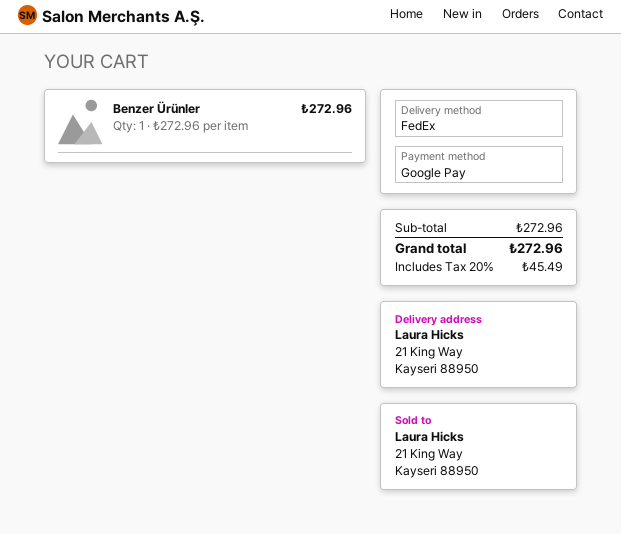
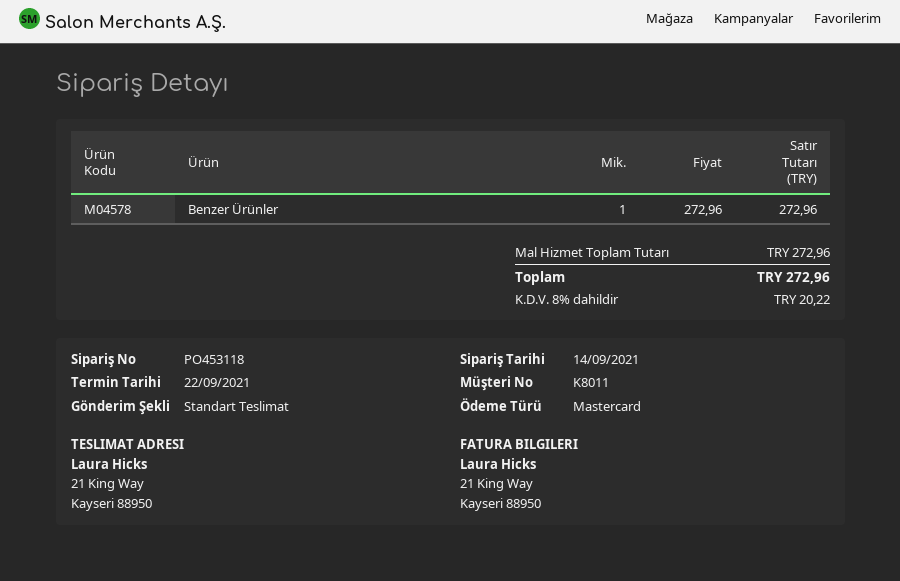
payment method: Google Pay -> Mastercard
shipping method: FedEx -> standard
tax: 20% = 45.49 -> 8% = 20.22

